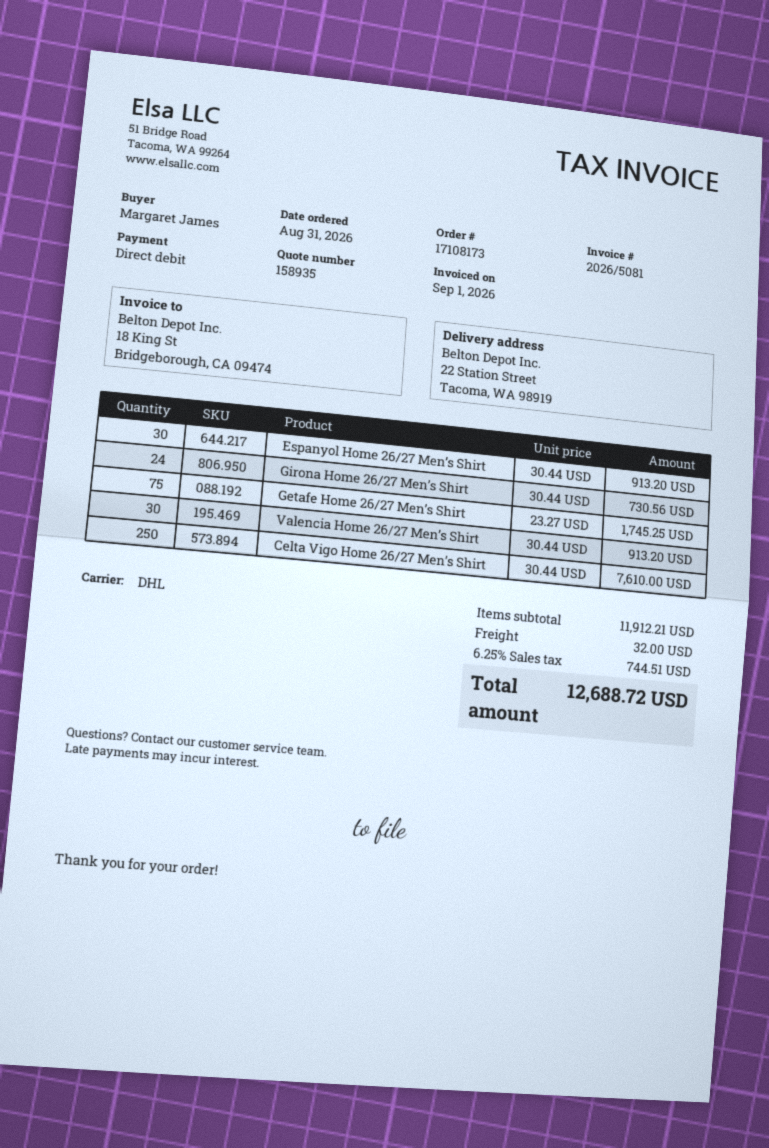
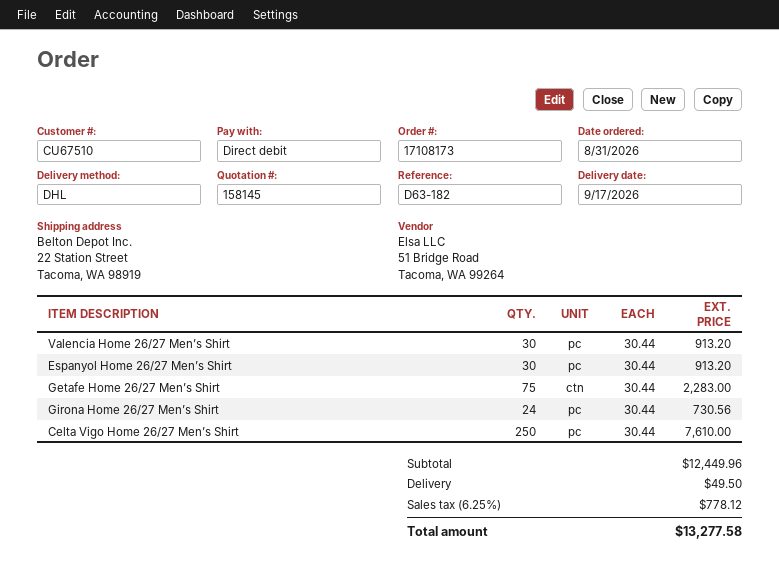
quote number: 158935 -> 158145
Getafe Home 26/27 Men’s Shirt: 75 x 23.27 = 1745.25 -> 75 x 30.44 = 2283.00
subtotal: 11912.21 -> 12449.96
shipping: 32.00 -> 49.50
tax: 6.25% = 744.51 -> 6.25% = 778.12
total: 12688.72 -> 13277.58

